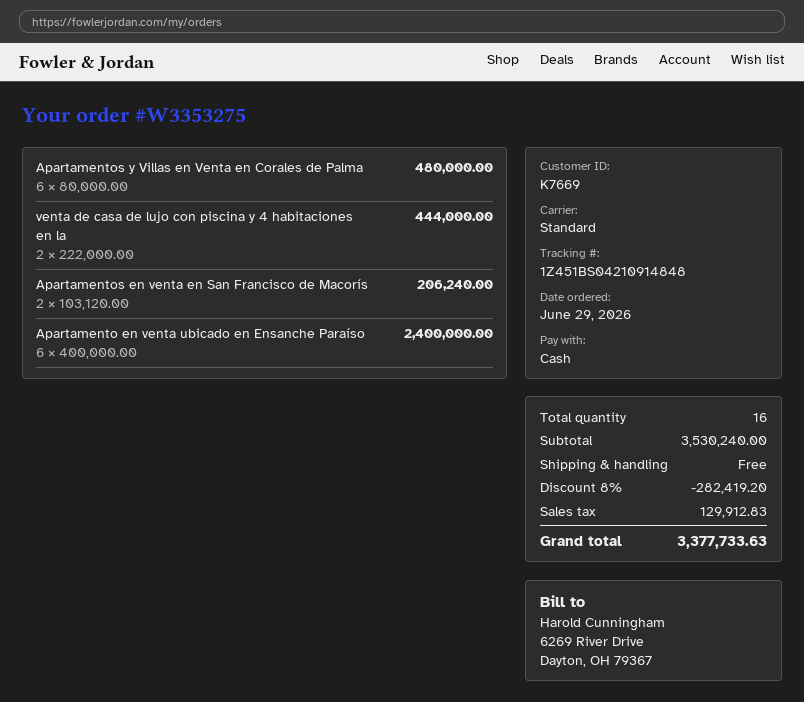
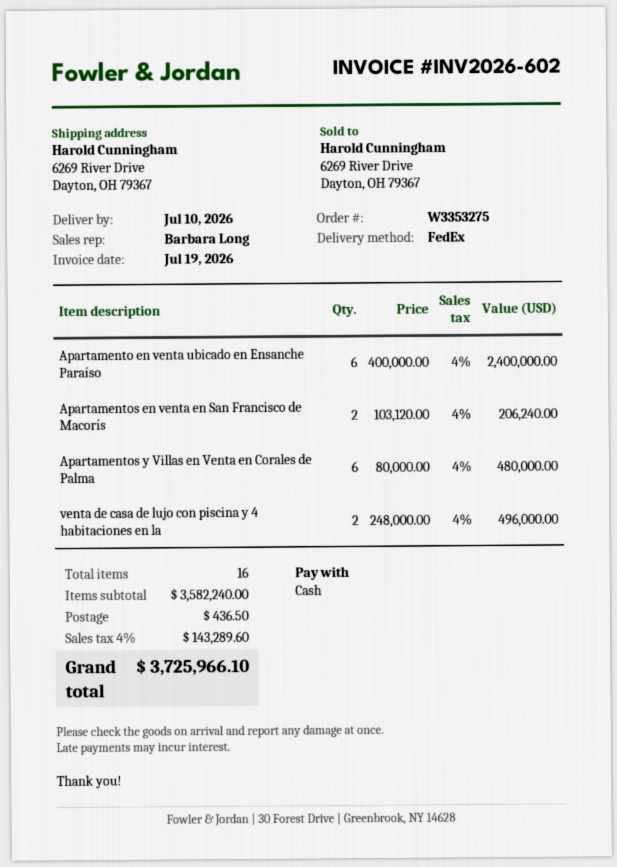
shipping method: standard -> FedEx
venta de casa de lujo con piscina y 4 habitaciones en la: 2 x 222000.00 = 444000.00 -> 2 x 248000.00 = 496000.00
subtotal: 3530240.00 -> 3582240.00
discount: 8% = 282419.20 -> none
shipping: 0.00 -> 436.50
tax: 129912.83 -> 143289.60
total: 3377733.63 -> 3725966.10

